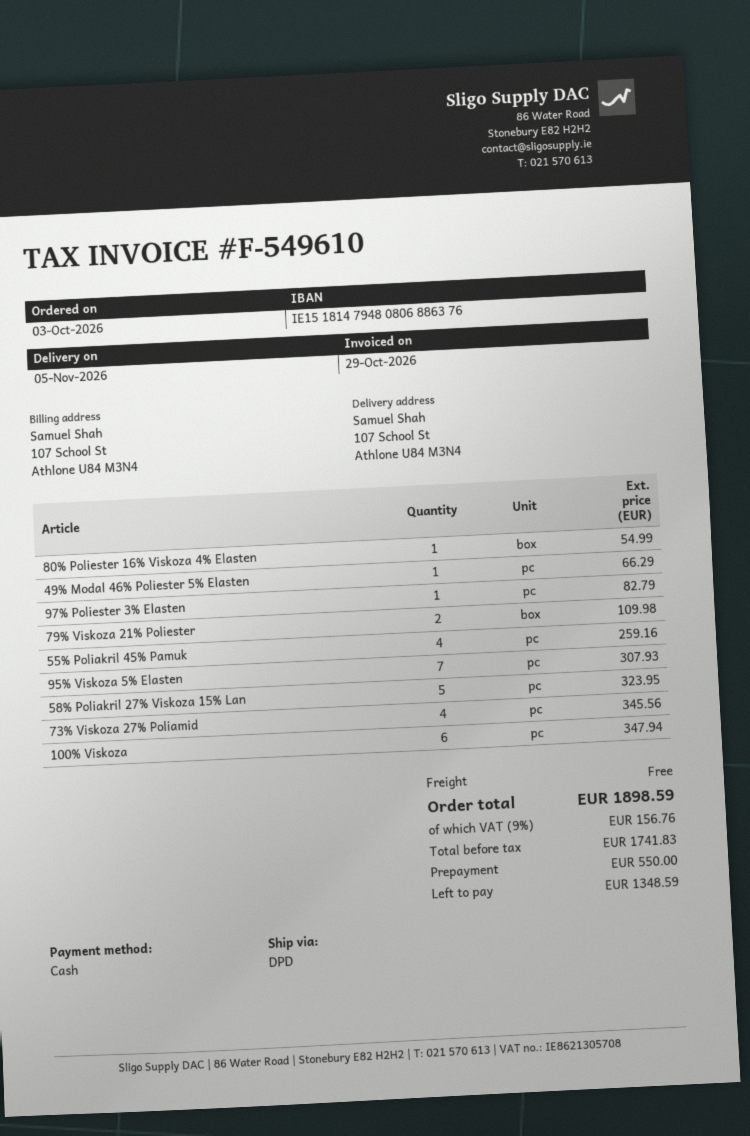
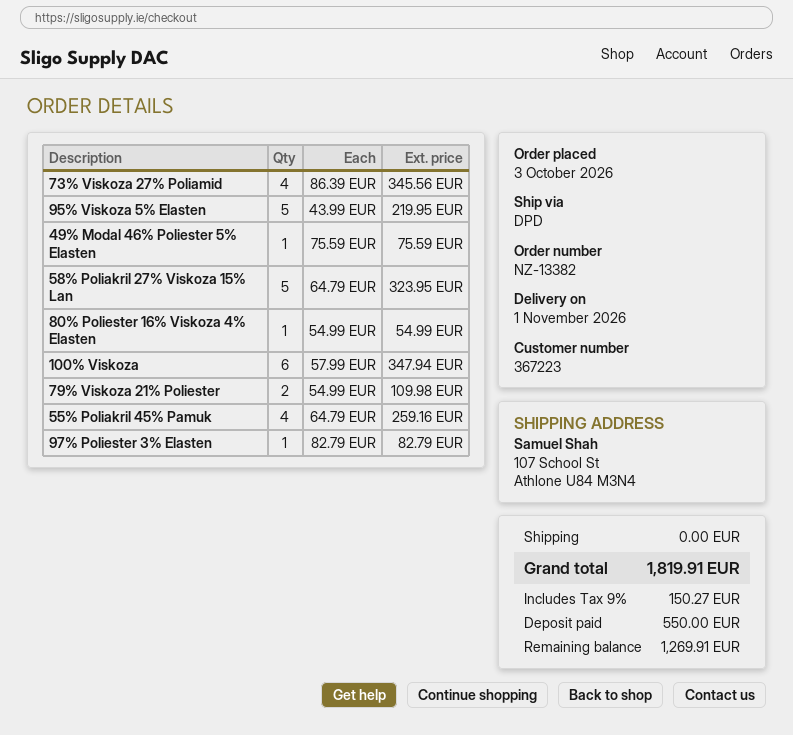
delivery date: 2026-11-05 -> 2026-11-01
49% Modal 46% Poliester 5% Elasten: 1 for 66.29 -> 1 for 75.59
95% Viskoza 5% Elasten: 7 for 307.93 -> 5 for 219.95
tax: 9% = 156.76 -> 9% = 150.27
total: 1898.59 -> 1819.91
balance: 1348.59 -> 1269.91

